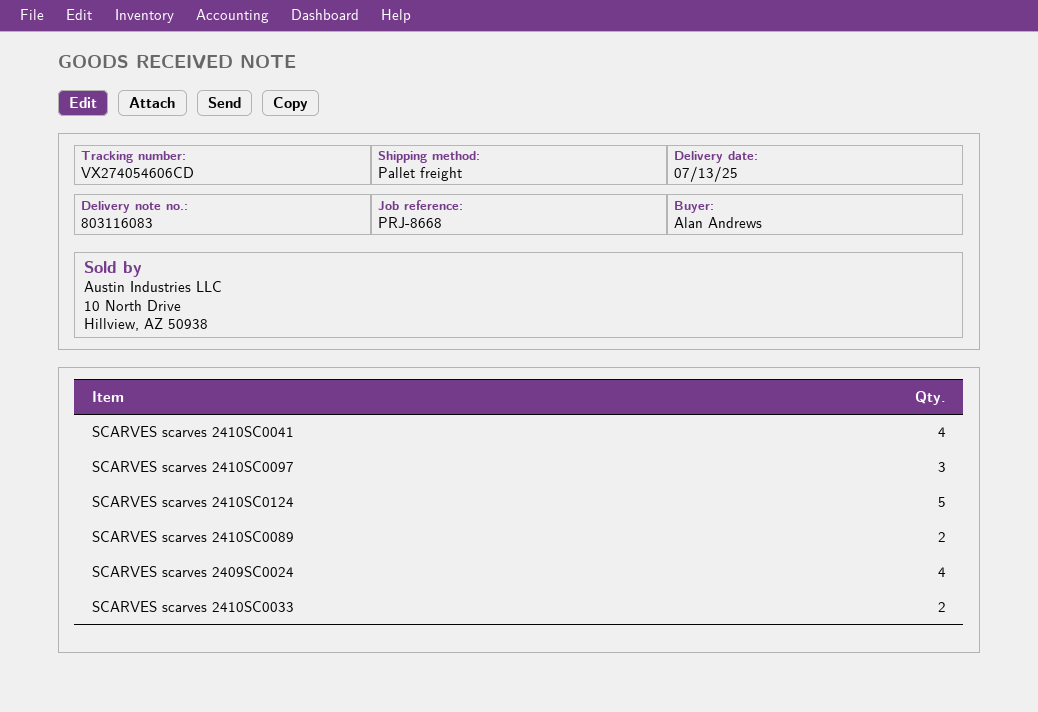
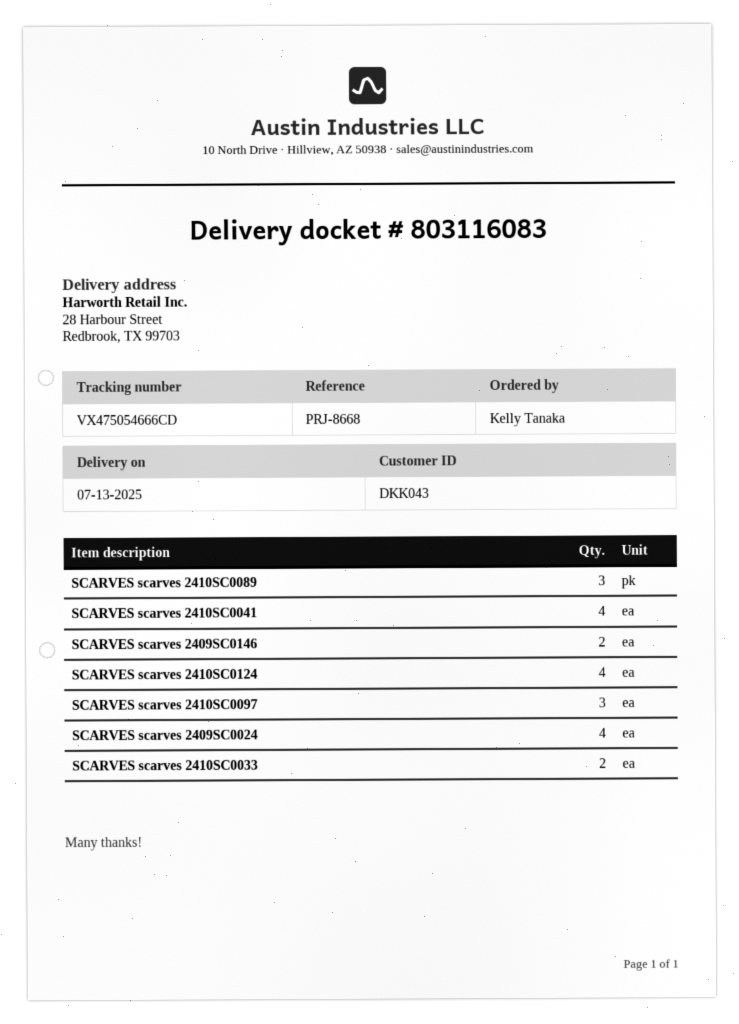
ordered by: Alan Andrews -> Kelly Tanaka
tracking number: VX274054606CD -> VX475054666CD
SCARVES scarves 2410SC0124: 5 -> 4
SCARVES scarves 2410SC0089: 2 -> 3
SCARVES scarves 2409SC0146: none -> 2

